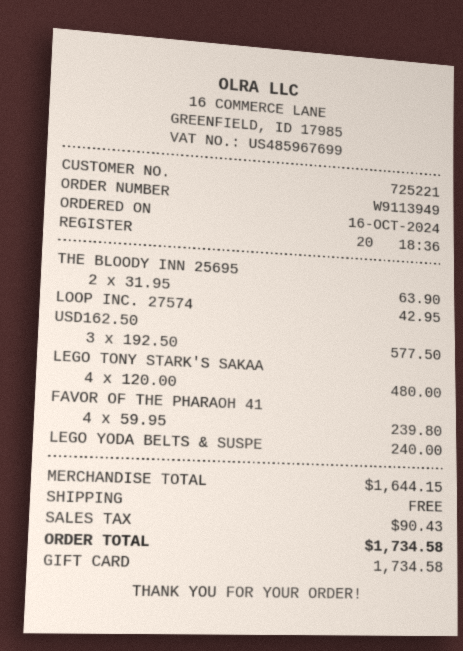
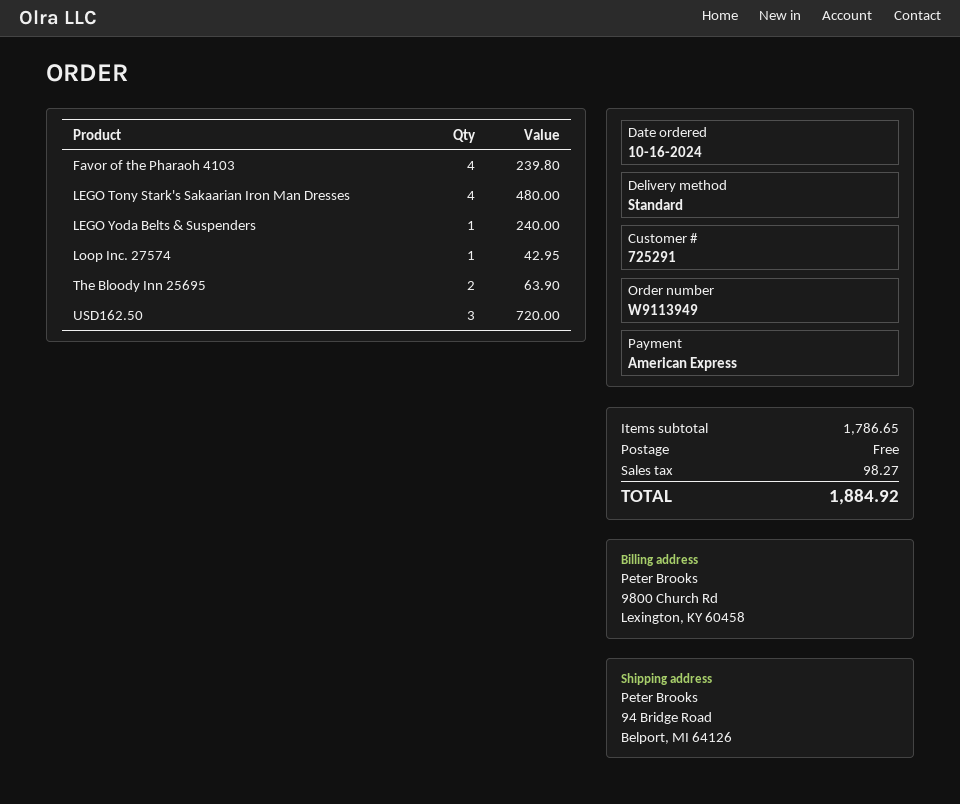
customer number: 725221 -> 725291
payment method: gift card -> American Express
USD162.50: 3 for 577.50 -> 3 for 720.00
subtotal: 1644.15 -> 1786.65
tax: 90.43 -> 98.27
total: 1734.58 -> 1884.92

